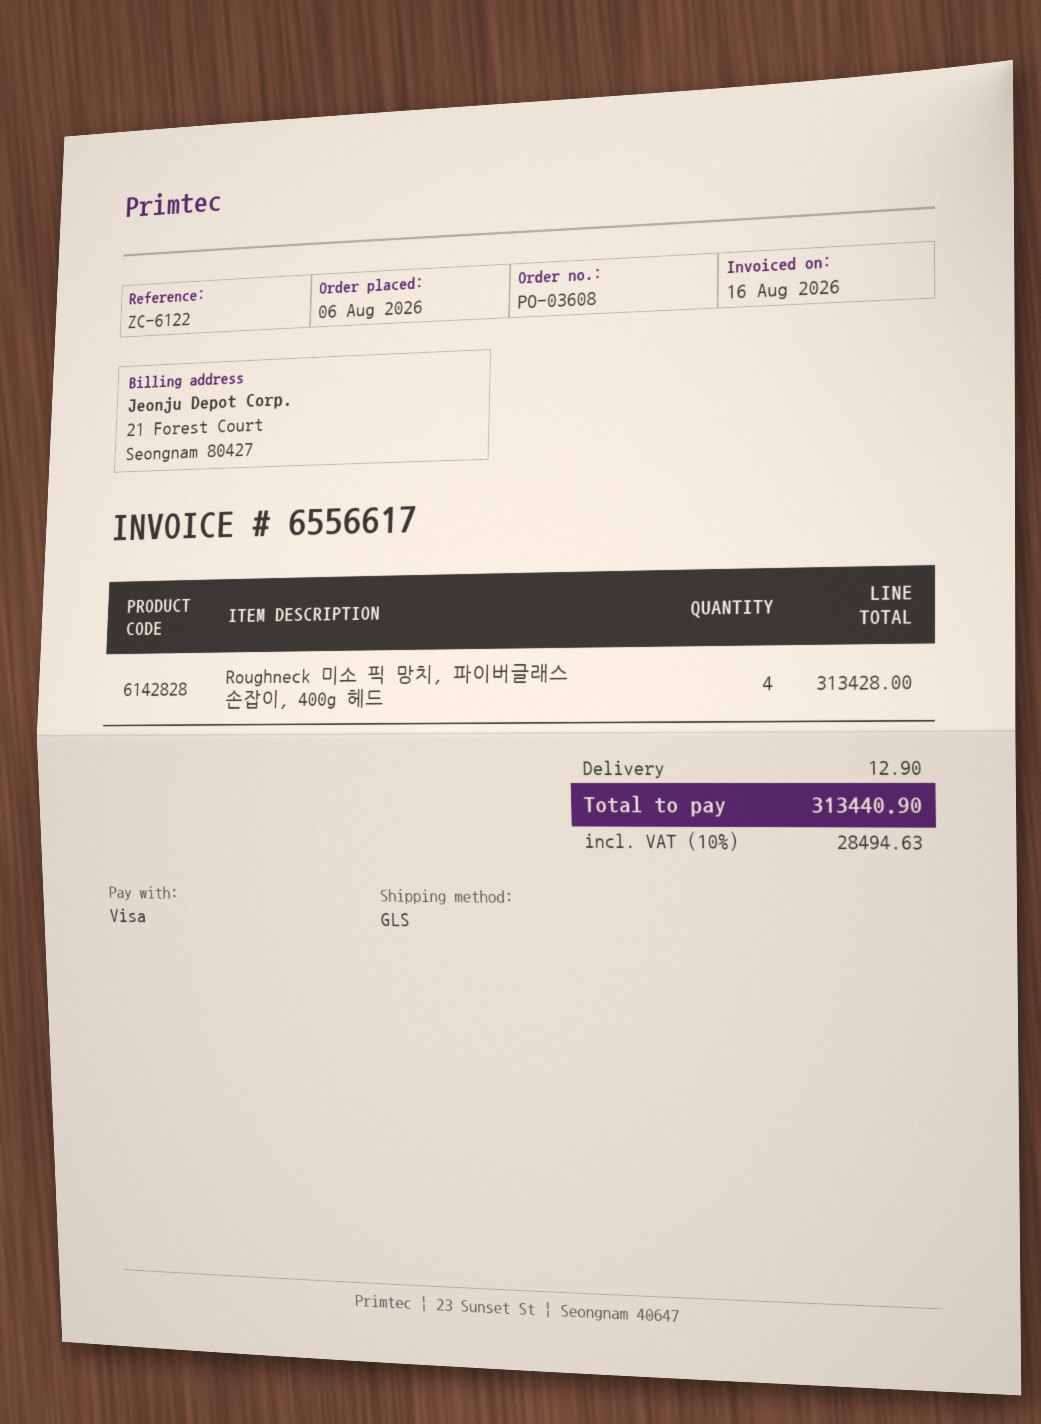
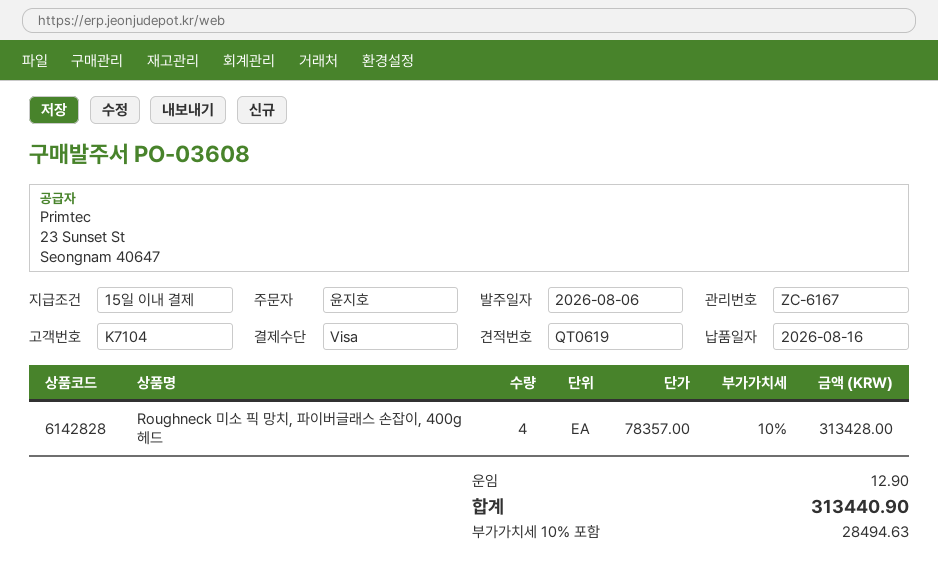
reference: ZC-6122 -> ZC-6167

